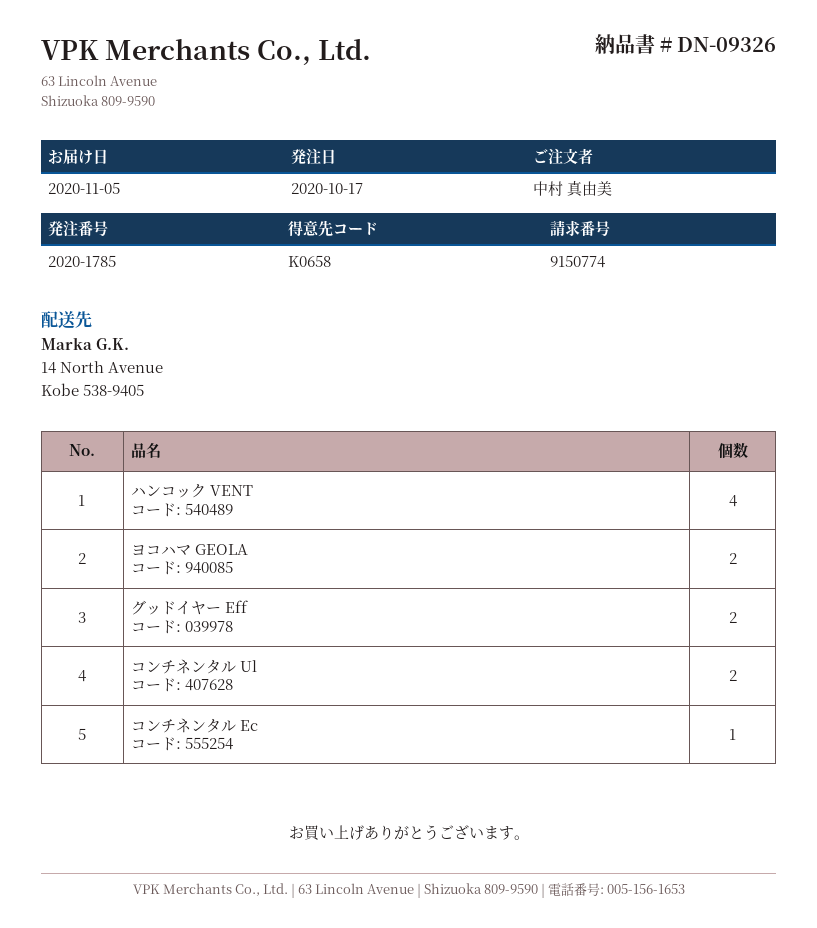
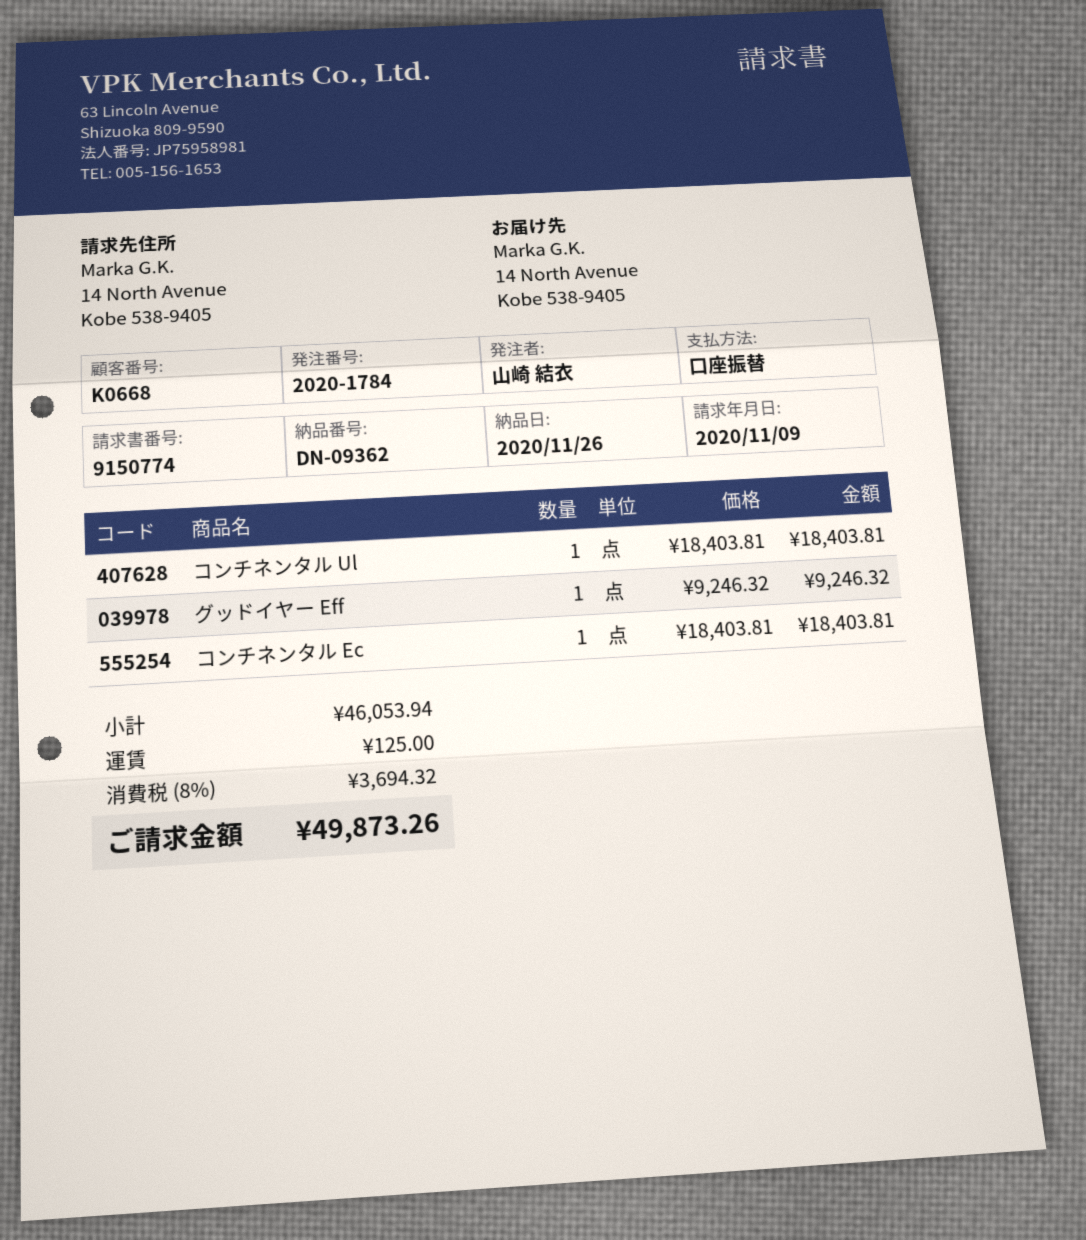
order number: 2020-1785 -> 2020-1784
delivery note number: DN-09326 -> DN-09362
delivery date: 2020-11-05 -> 2020-11-26
customer number: K0658 -> K0668
ordered by: 中村 真由美 -> 山崎 結衣
ハンコック VENT: 4 -> none
ヨコハマ GEOLA: 2 -> none
グッドイヤー Eff: 2 -> 1
コンチネンタル Ul: 2 -> 1

